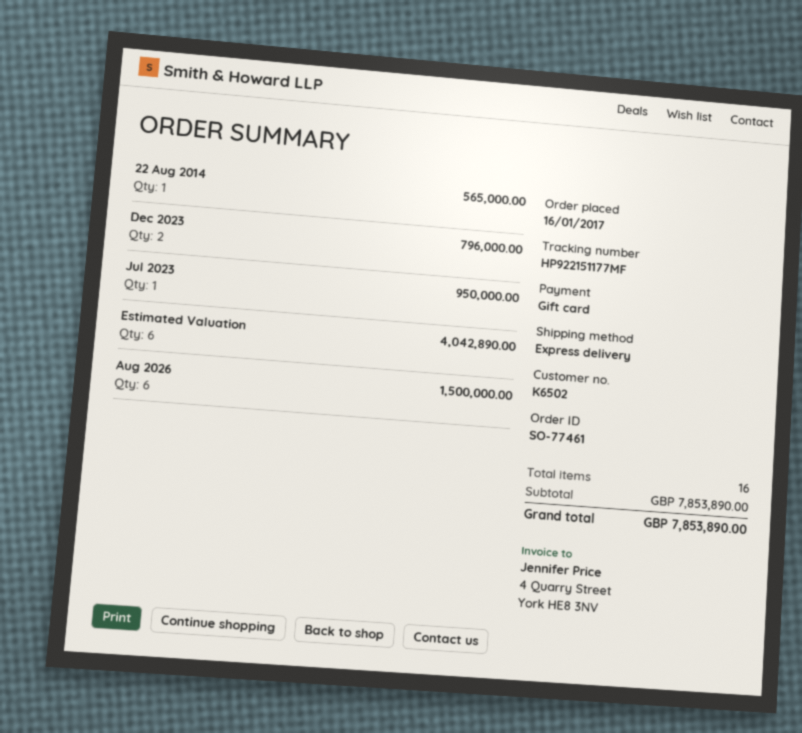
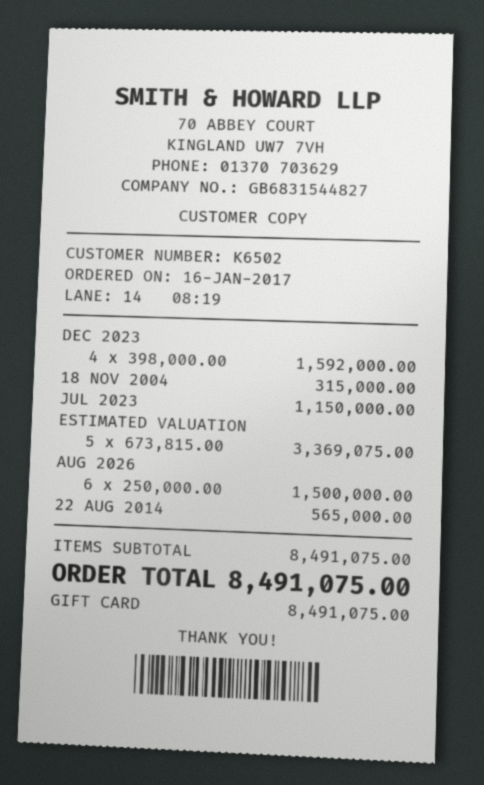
Dec 2023: 2 for 796000.00 -> 4 for 1592000.00
Jul 2023: 1 for 950000.00 -> 1 for 1150000.00
Estimated Valuation: 6 for 4042890.00 -> 5 for 3369075.00
18 NOV 2004: none -> 1 for 315000.00
subtotal: 7853890.00 -> 8491075.00
total: 7853890.00 -> 8491075.00

